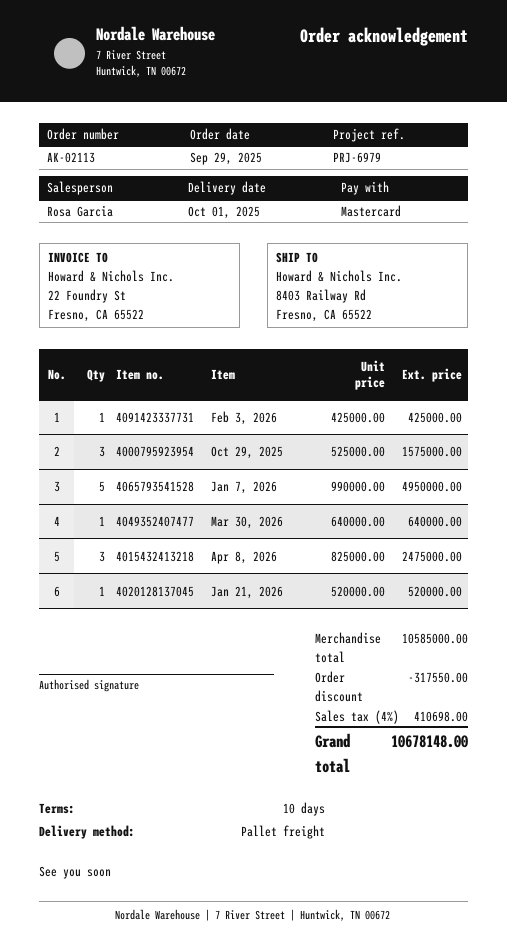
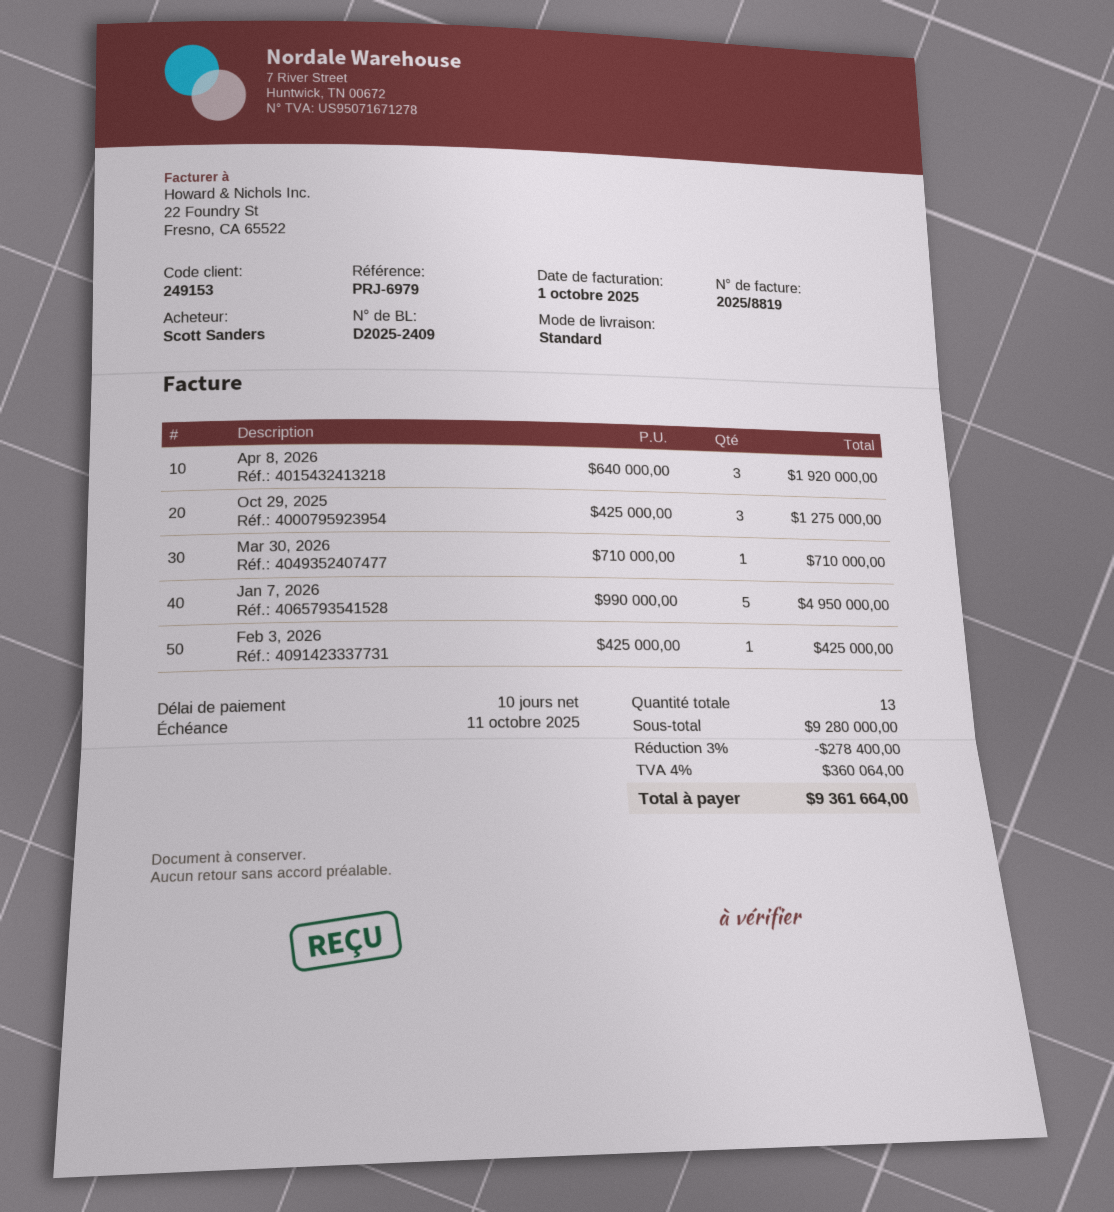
shipping method: pallet freight -> standard
Oct 29, 2025: 3 x 525000.00 = 1575000.00 -> 3 x 425000.00 = 1275000.00
Mar 30, 2026: 1 x 640000.00 = 640000.00 -> 1 x 710000.00 = 710000.00
Apr 8, 2026: 3 x 825000.00 = 2475000.00 -> 3 x 640000.00 = 1920000.00
Jan 21, 2026: 1 x 520000.00 = 520000.00 -> none
subtotal: 10585000.00 -> 9280000.00
discount: 317550.00 -> 278400.00
tax: 4% = 410698.00 -> 4% = 360064.00
total: 10678148.00 -> 9361664.00

